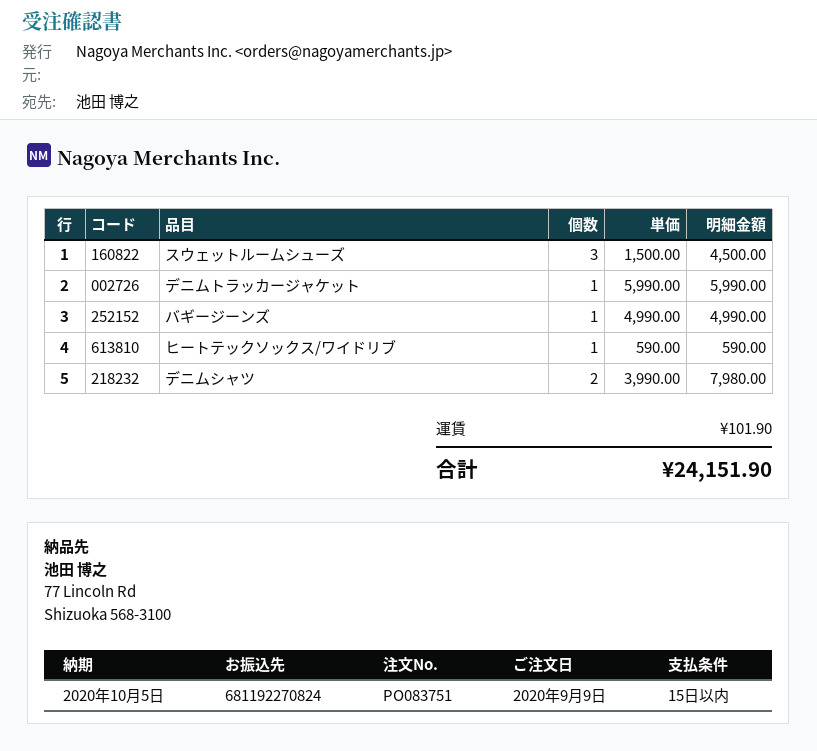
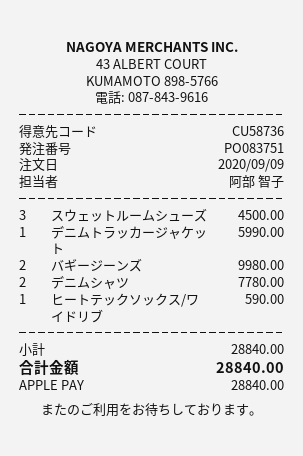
バギージーンズ: 1 for 4990.00 -> 2 for 9980.00
デニムシャツ: 2 for 7980.00 -> 2 for 7780.00
shipping: 101.90 -> none
total: 24151.90 -> 28840.00

